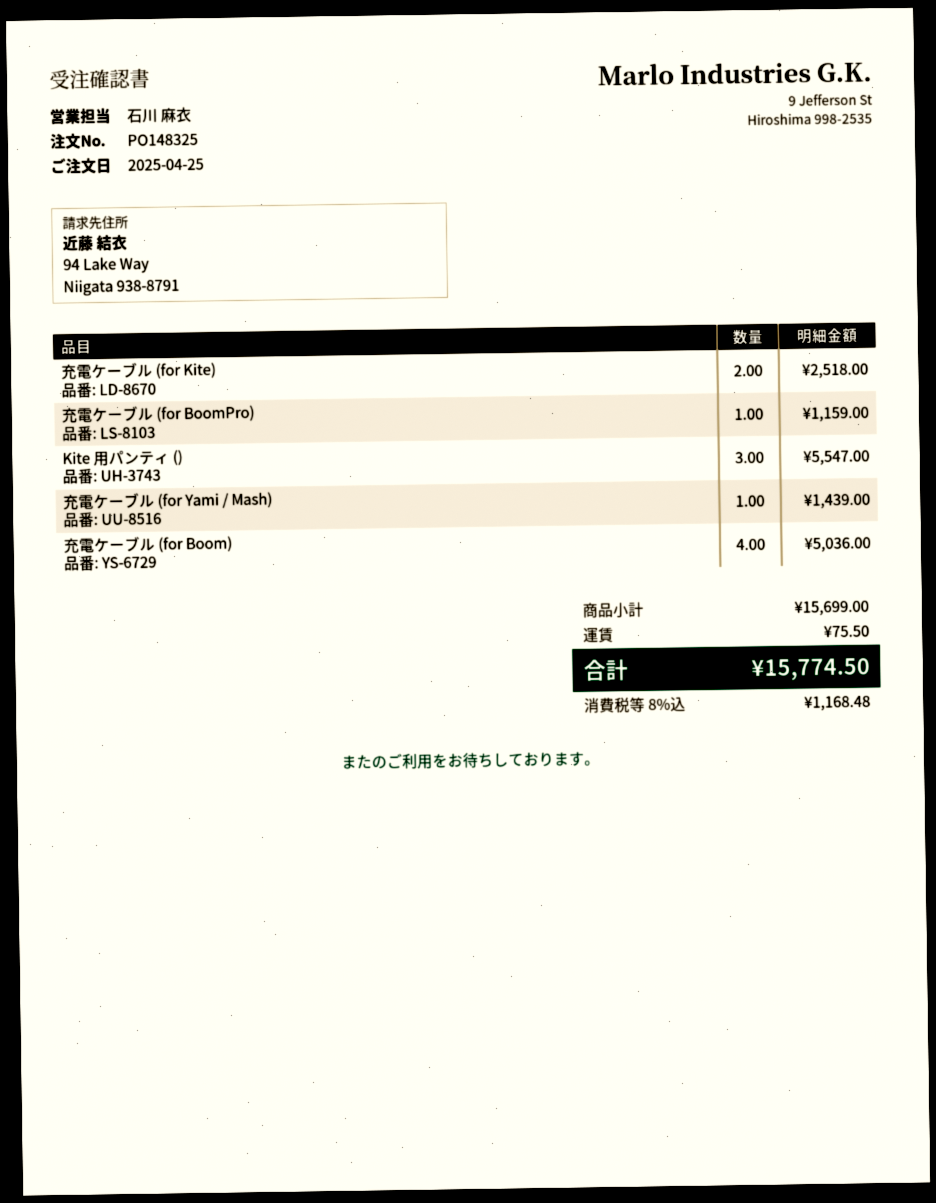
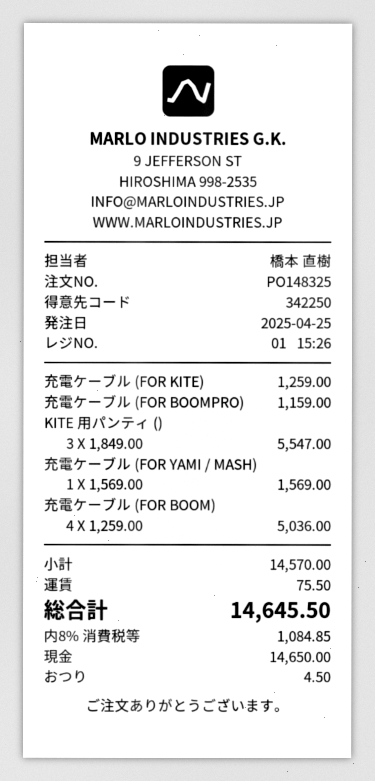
sales rep: 石川 麻衣 -> 橋本 直樹
充電ケーブル (for Kite): 2 for 2518.00 -> 1 for 1259.00
充電ケーブル (for Yami / Mash): 1 for 1439.00 -> 1 for 1569.00
subtotal: 15699.00 -> 14570.00
tax: 8% = 1168.48 -> 8% = 1084.85
total: 15774.50 -> 14645.50

